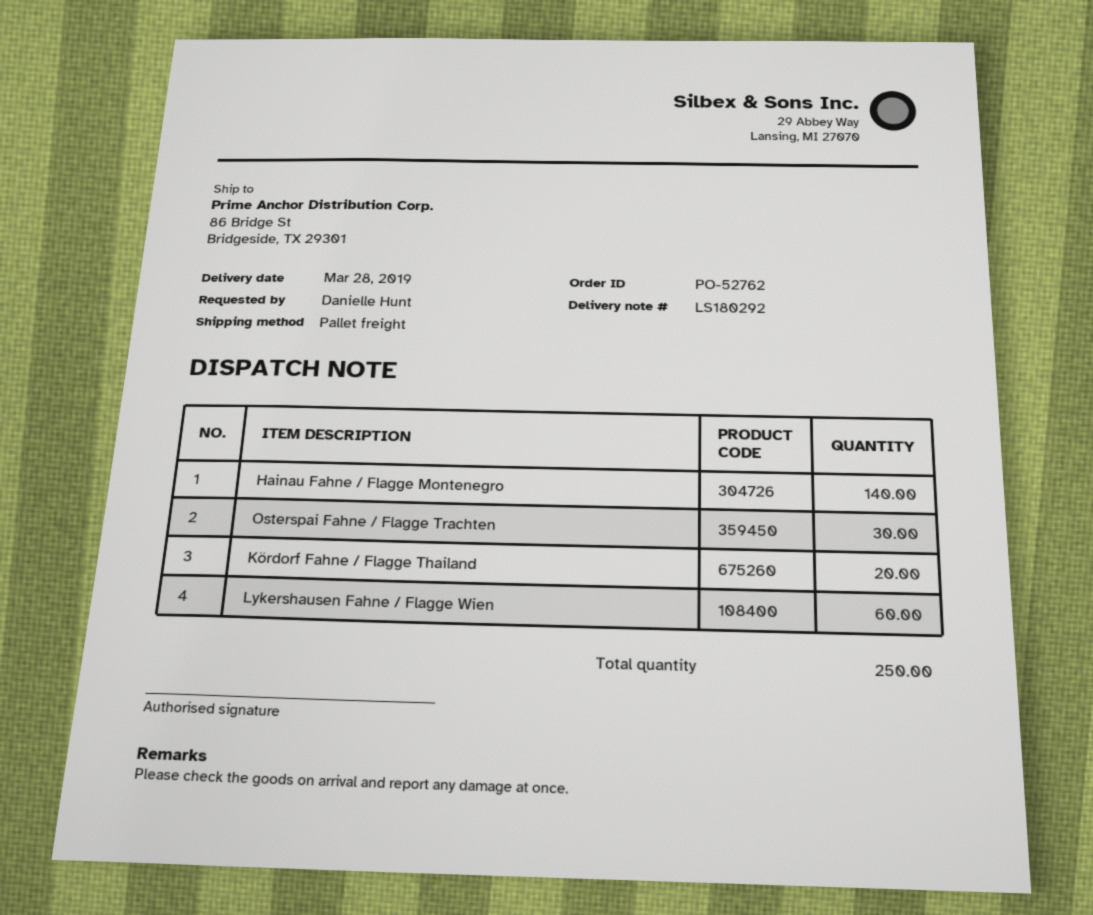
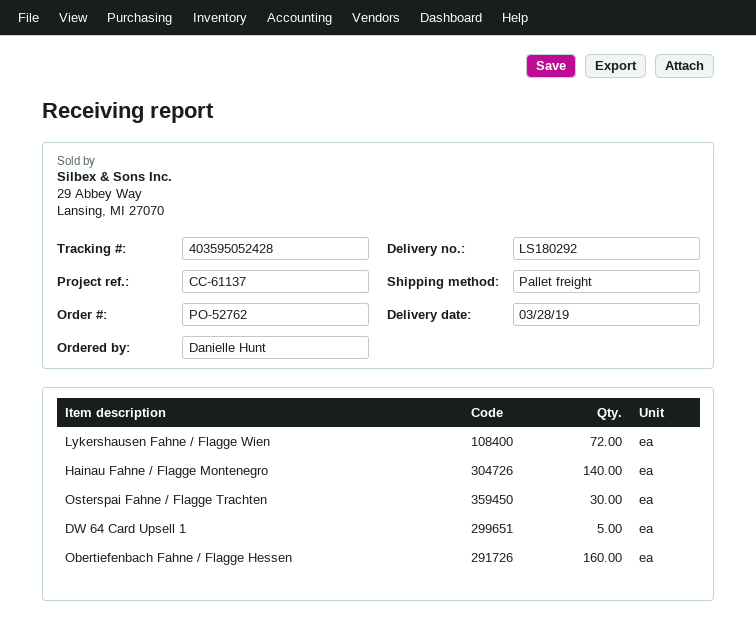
Kördorf Fahne / Flagge Thailand: 20 -> none
Lykershausen Fahne / Flagge Wien: 60 -> 72
DW 64 Card Upsell 1: none -> 5
Obertiefenbach Fahne / Flagge Hessen: none -> 160

